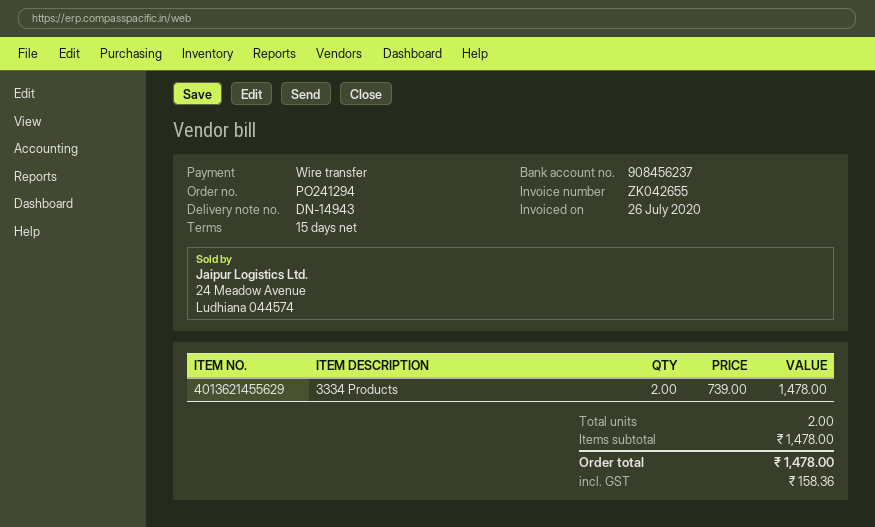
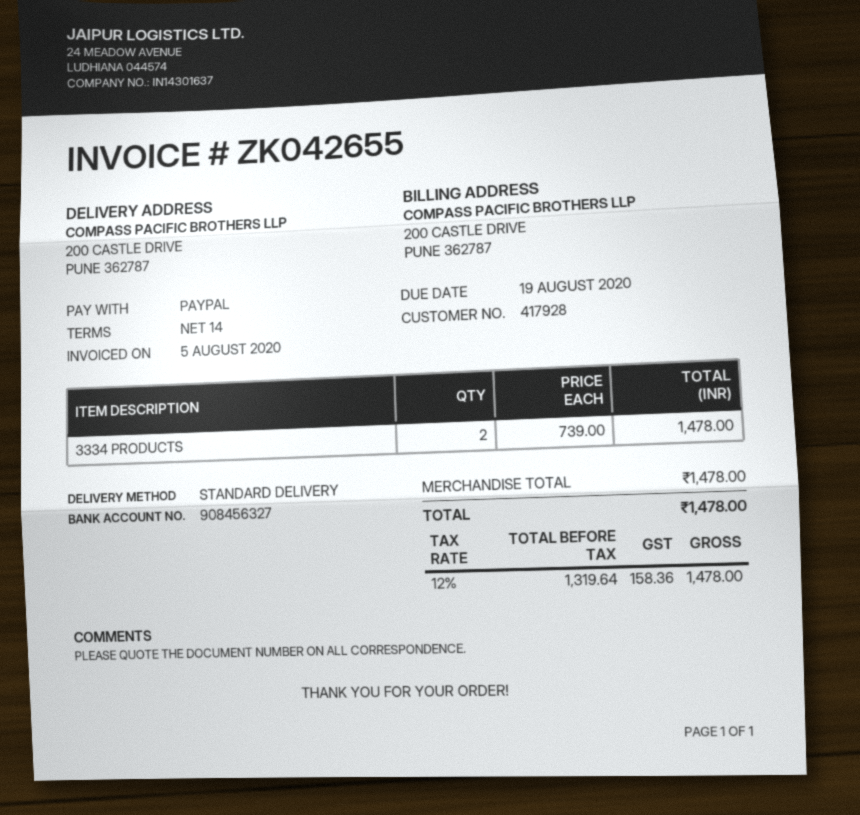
invoice date: 2020-07-26 -> 2020-08-05
payment terms: 15 days -> 14 days
payment method: bank transfer -> PayPal
bank account: 908456237 -> 908456327

